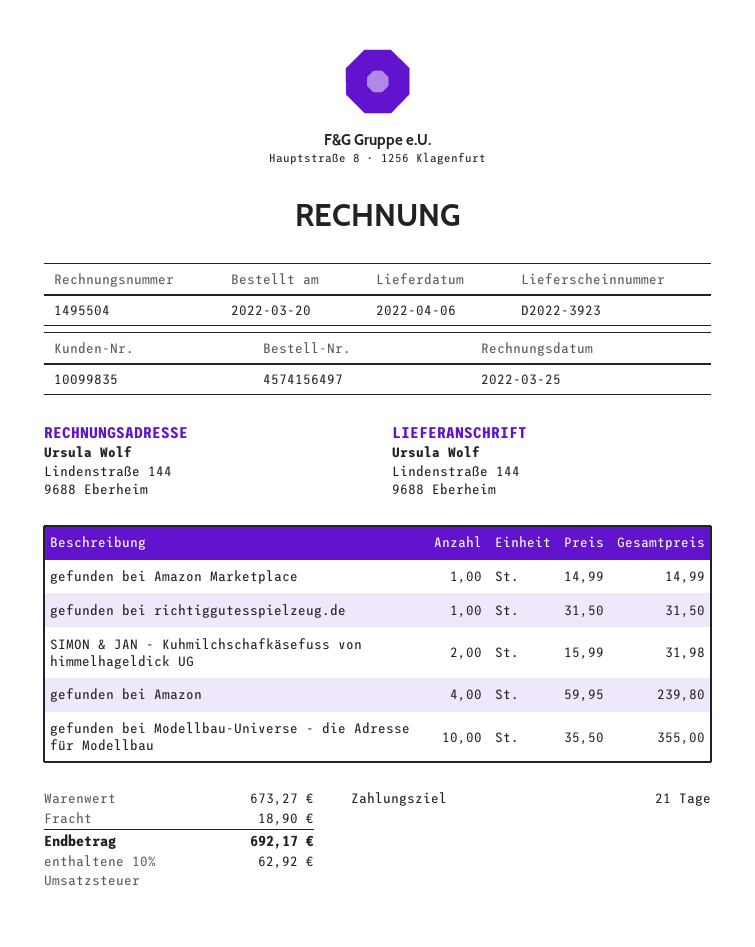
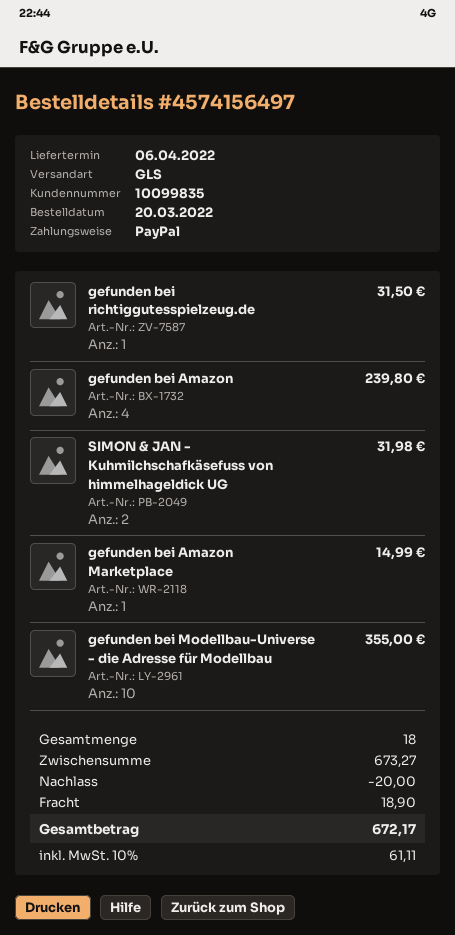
discount: none -> 20.00
tax: 10% = 62.92 -> 10% = 61.11
total: 692.17 -> 672.17

